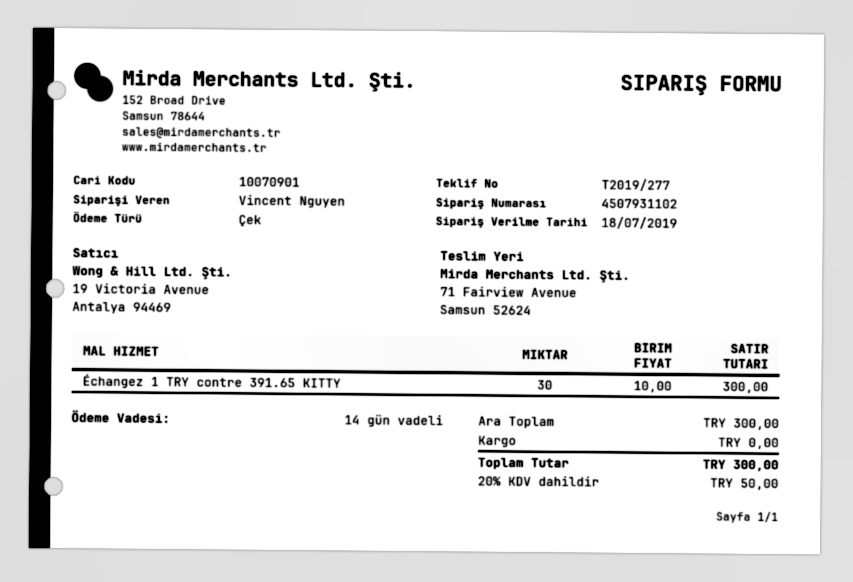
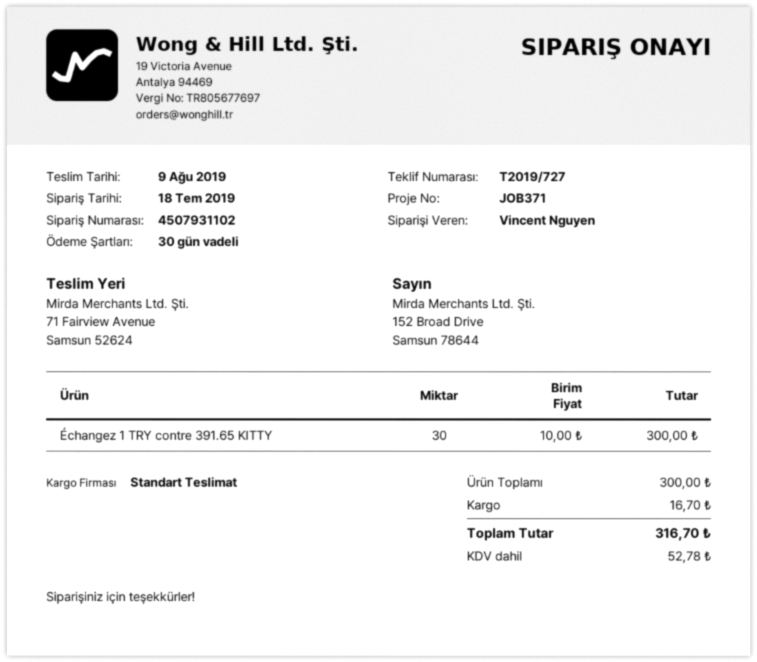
quote number: T2019/277 -> T2019/727
payment terms: 14 days -> 30 days
shipping: 0.00 -> 16.70
tax: 50.00 -> 52.78
total: 300.00 -> 316.70

